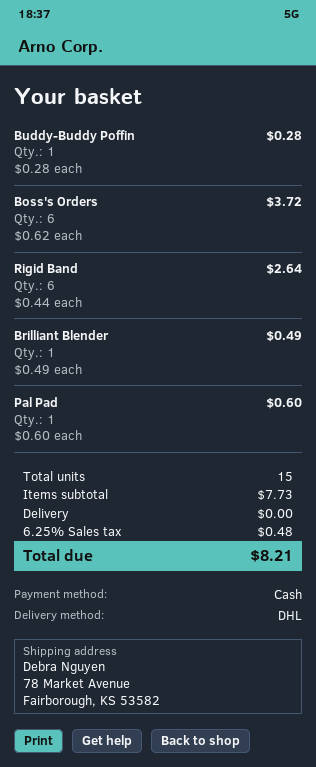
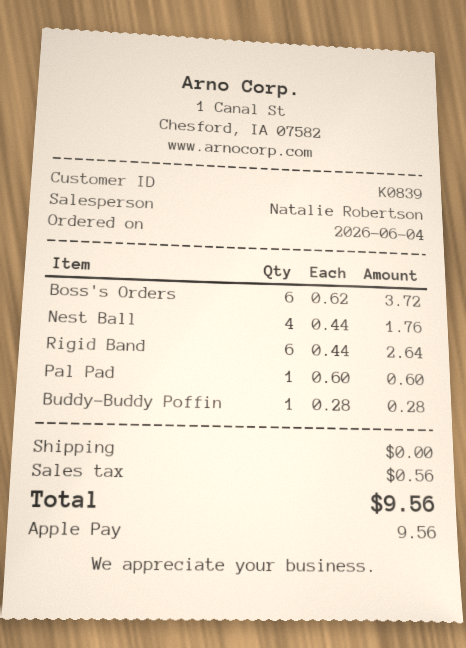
payment method: cash -> Apple Pay
Brilliant Blender: 1 x 0.49 = 0.49 -> none
Nest Ball: none -> 4 x 0.44 = 1.76
tax: 0.48 -> 0.56
total: 8.21 -> 9.56

